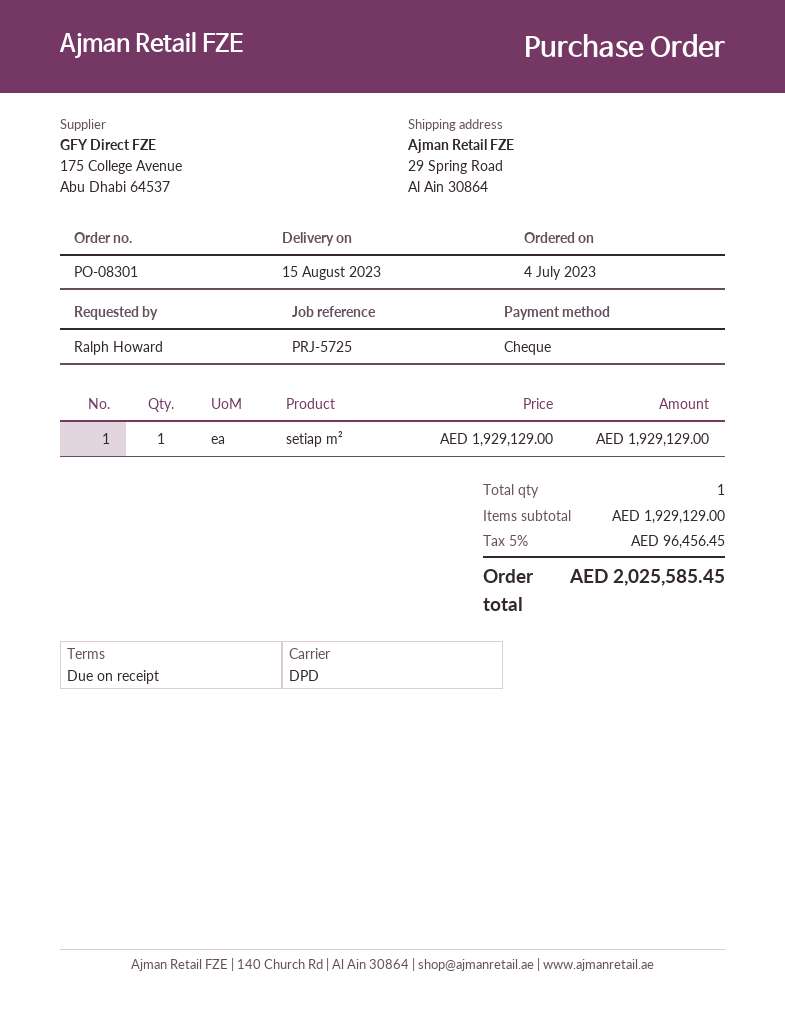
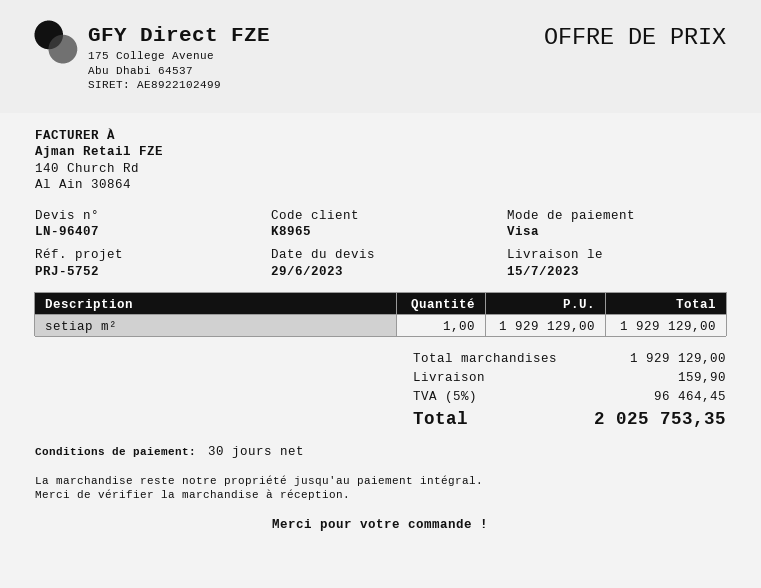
delivery date: 2023-08-15 -> 2023-07-15
payment terms: on receipt -> 30 days
reference: PRJ-5725 -> PRJ-5752
payment method: cheque -> Visa
shipping: none -> 159.90
tax: 5% = 96456.45 -> 5% = 96464.45
total: 2025585.45 -> 2025753.35

